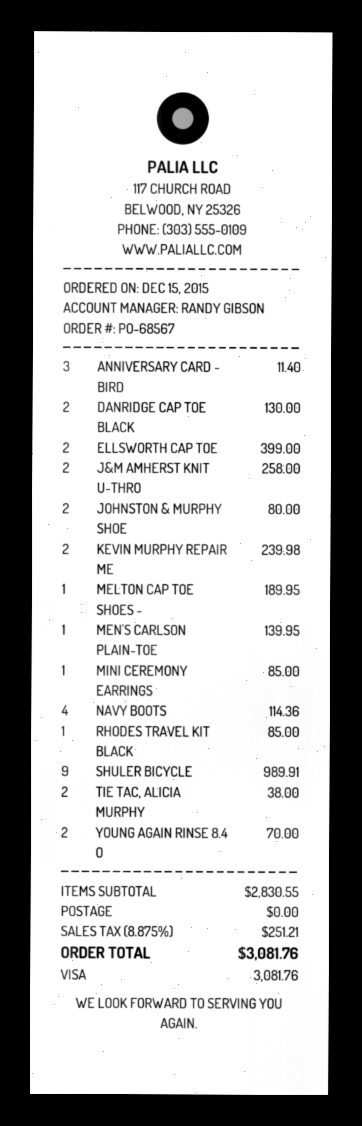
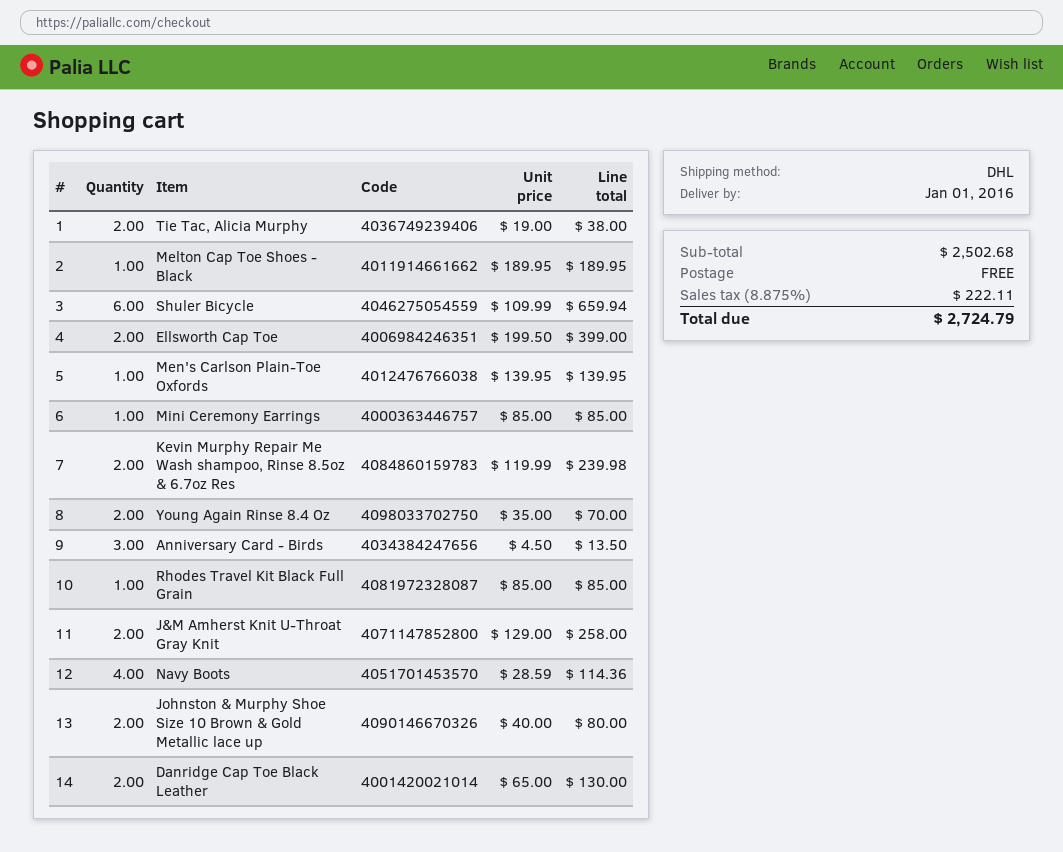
ANNIVERSARY CARD - BIRD: 3 for 11.40 -> 3 for 13.50
SHULER BICYCLE: 9 for 989.91 -> 6 for 659.94
subtotal: 2830.55 -> 2502.68
tax: 8.875% = 251.21 -> 8.875% = 222.11
total: 3081.76 -> 2724.79

